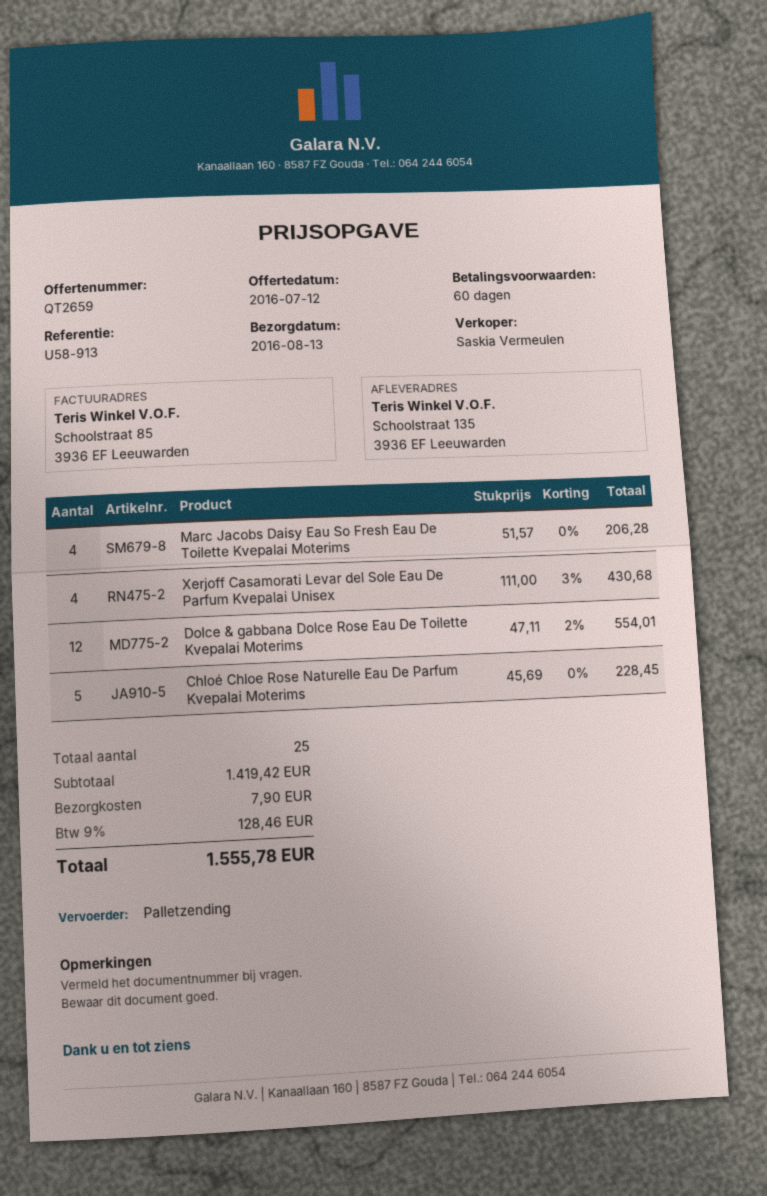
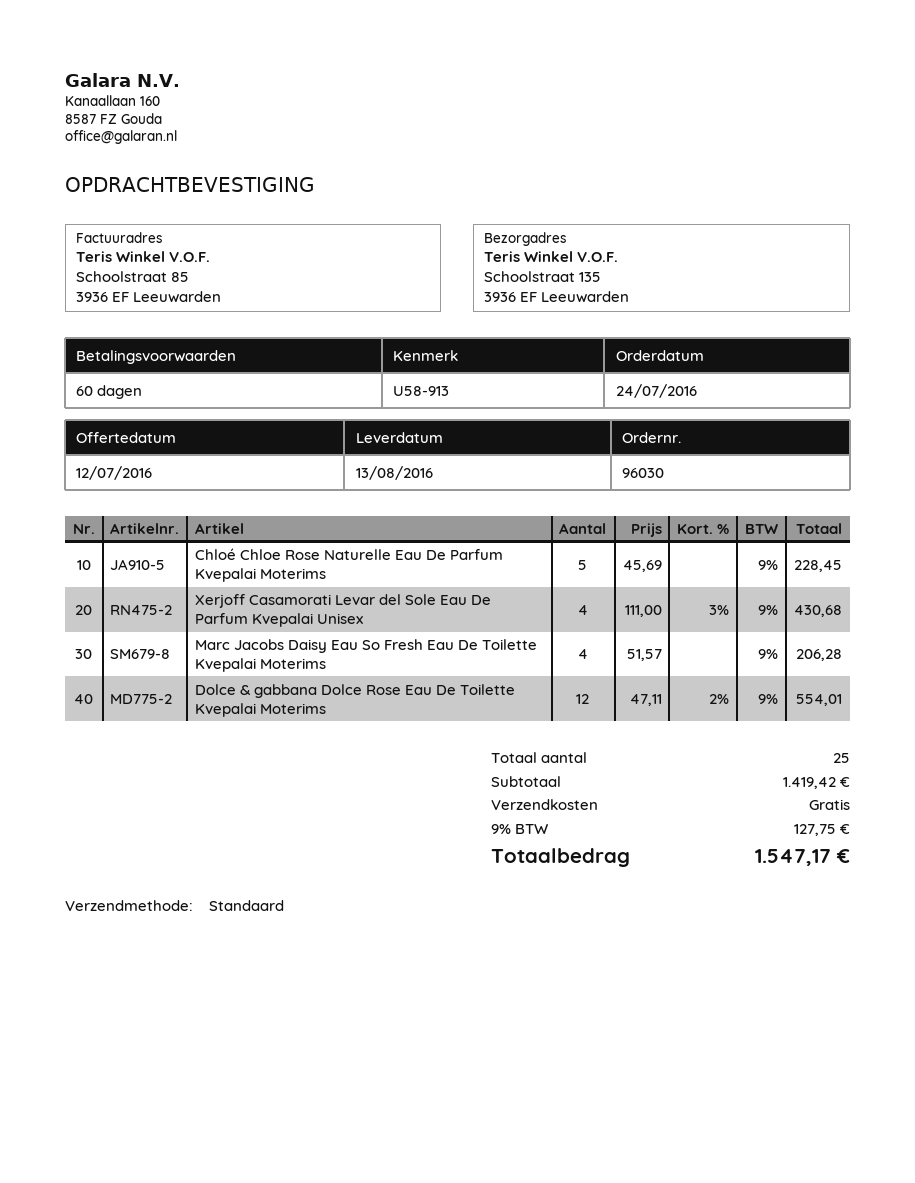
shipping method: pallet freight -> standard
shipping: 7.90 -> 0.00
tax: 9% = 128.46 -> 9% = 127.75
total: 1555.78 -> 1547.17

